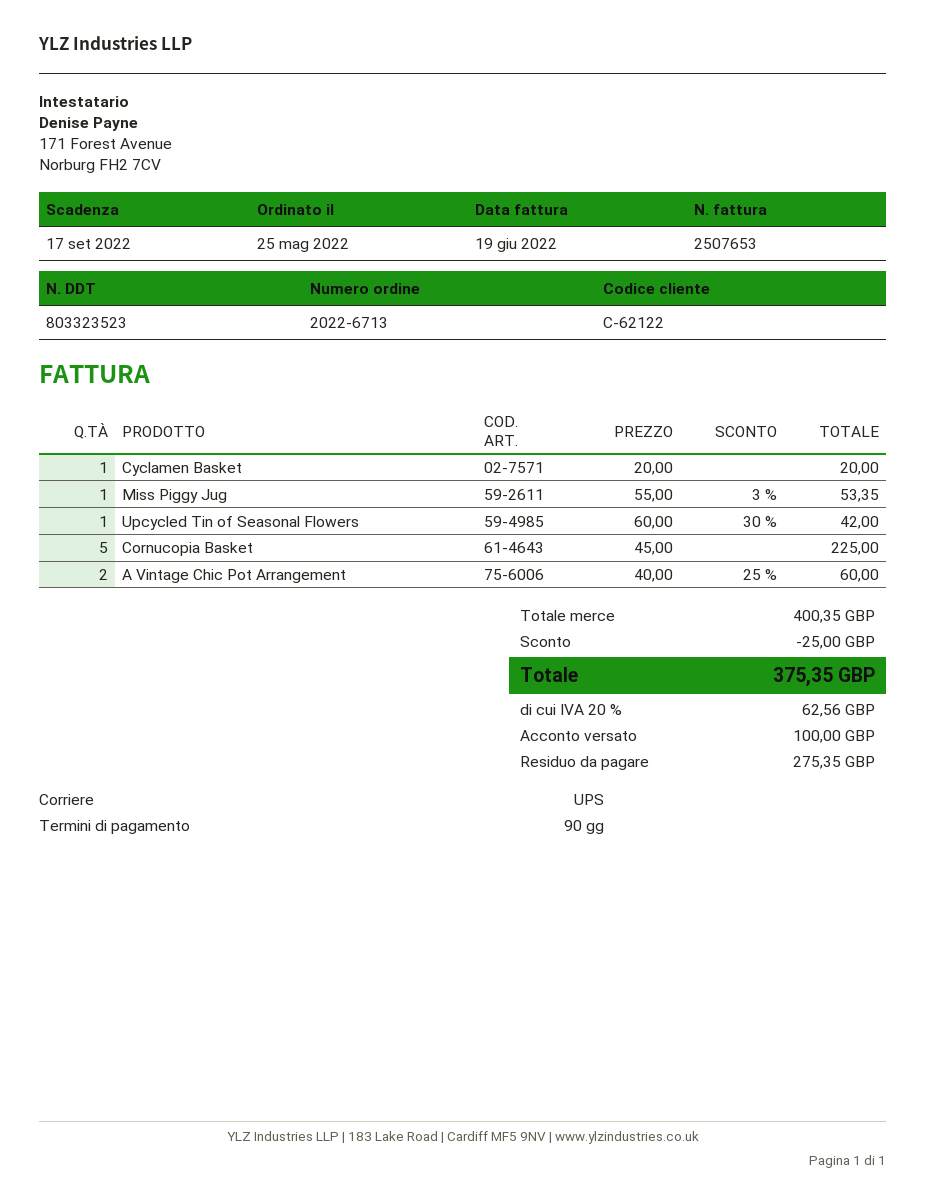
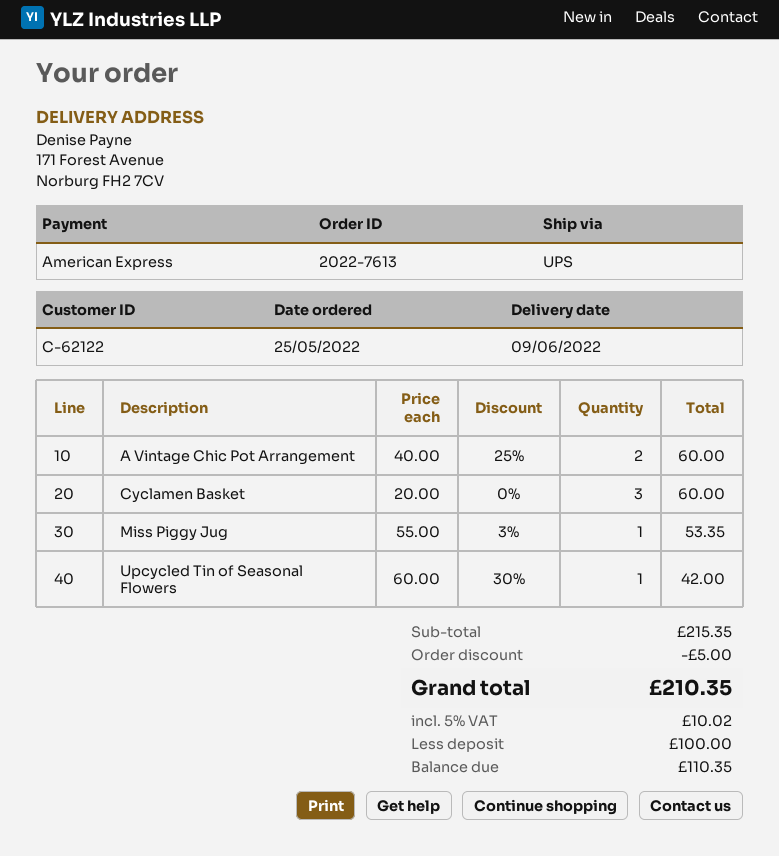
order number: 2022-6713 -> 2022-7613
Cyclamen Basket: 1 x 20.00 = 20.00 -> 3 x 20.00 = 60.00
Cornucopia Basket: 5 x 45.00 = 225.00 -> none
subtotal: 400.35 -> 215.35
discount: 25.00 -> 5.00
tax: 20% = 62.56 -> 5% = 10.02
total: 375.35 -> 210.35
balance: 275.35 -> 110.35

